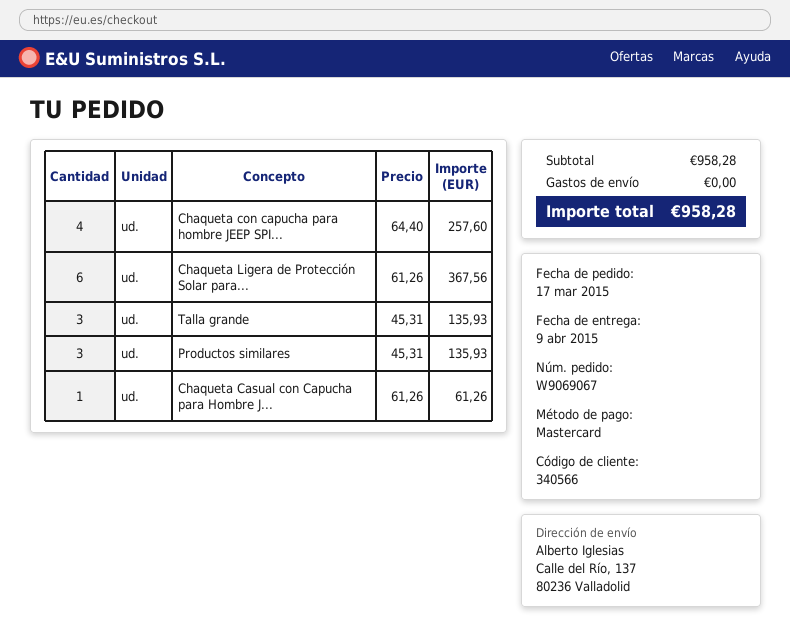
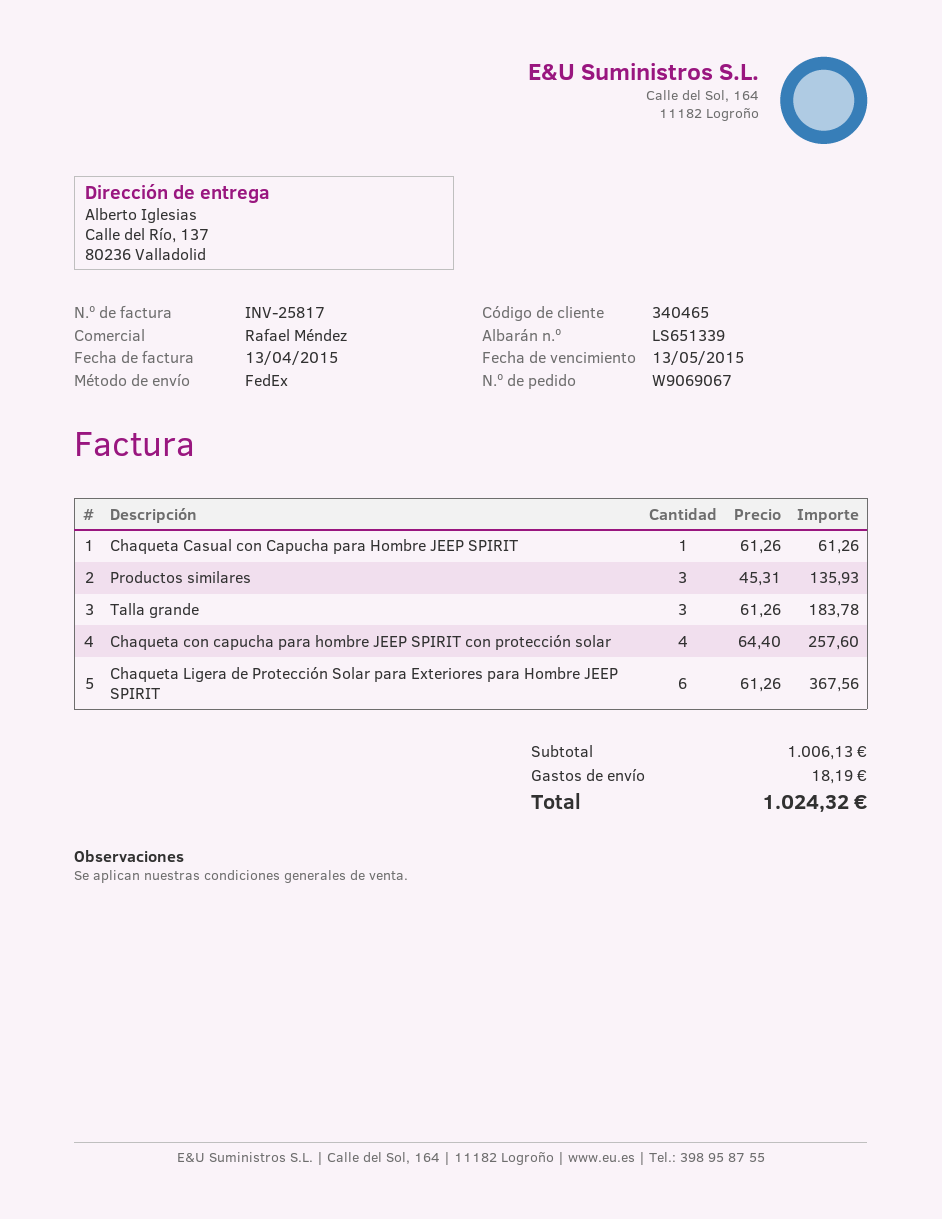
customer number: 340566 -> 340465
Talla grande: 3 x 45.31 = 135.93 -> 3 x 61.26 = 183.78
subtotal: 958.28 -> 1006.13
shipping: 0.00 -> 18.19
total: 958.28 -> 1024.32

